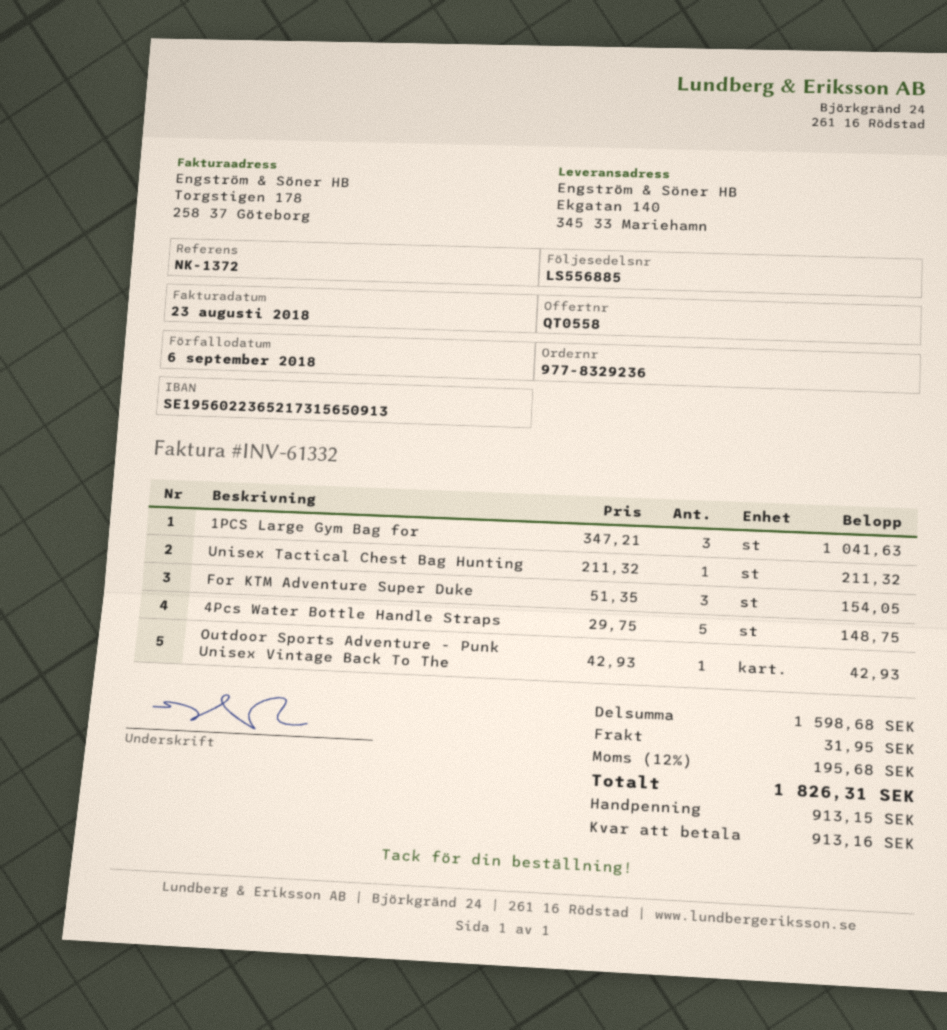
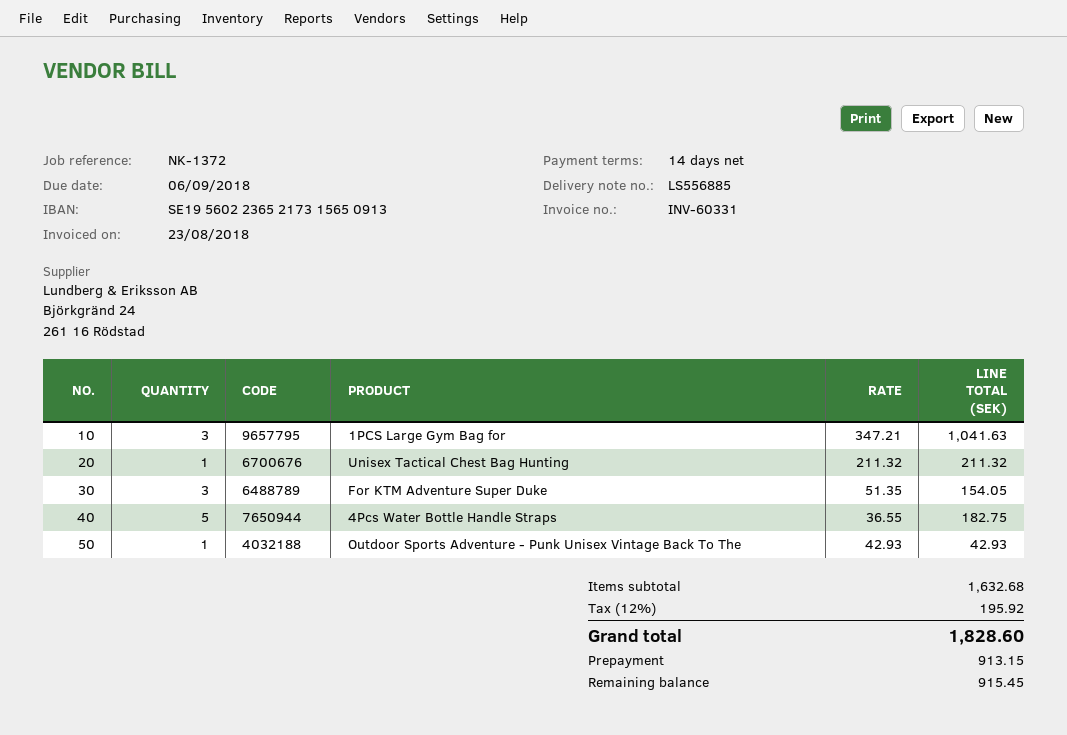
invoice number: INV-61332 -> INV-60331
4Pcs Water Bottle Handle Straps: 5 x 29.75 = 148.75 -> 5 x 36.55 = 182.75
subtotal: 1598.68 -> 1632.68
shipping: 31.95 -> none
tax: 12% = 195.68 -> 12% = 195.92
total: 1826.31 -> 1828.60
balance: 913.16 -> 915.45

